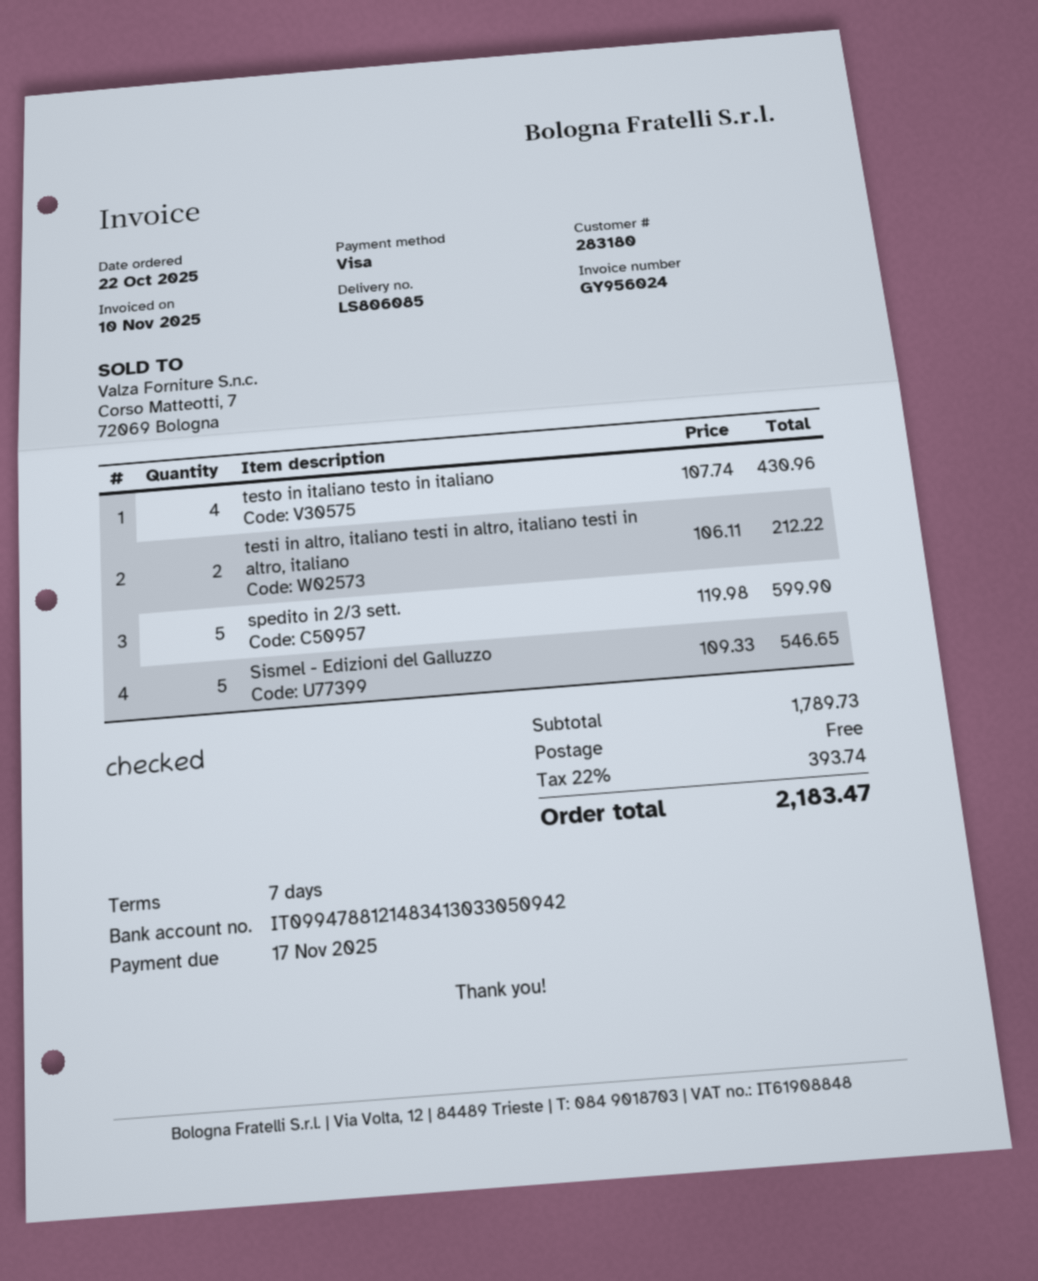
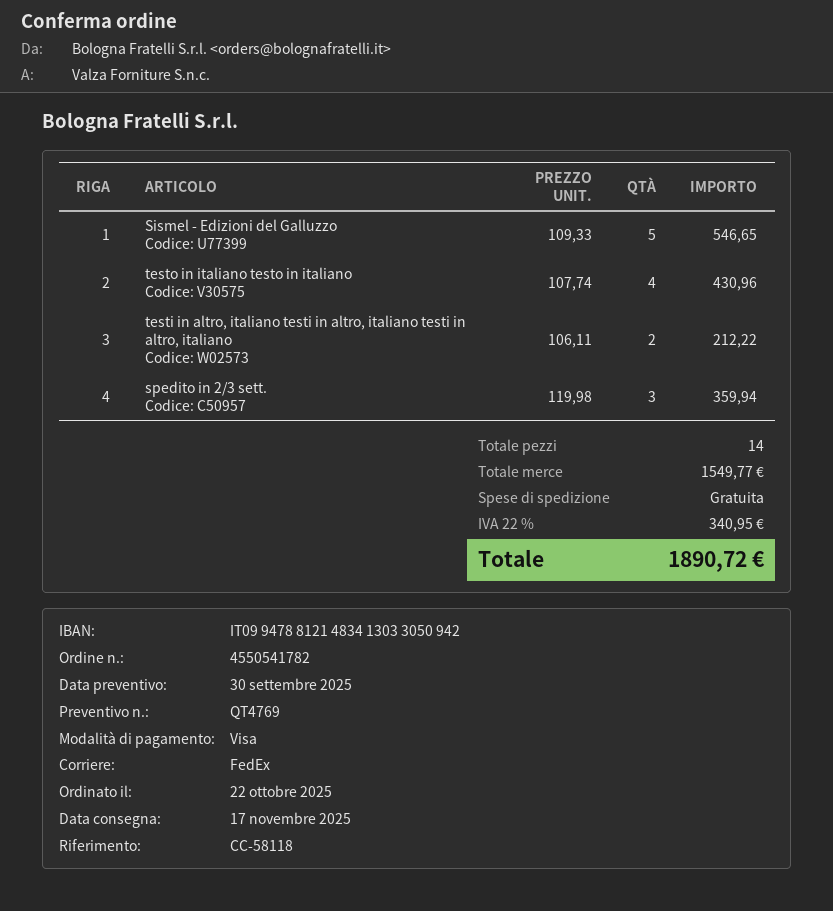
spedito in 2/3 sett.: 5 x 119.98 = 599.90 -> 3 x 119.98 = 359.94
subtotal: 1789.73 -> 1549.77
tax: 22% = 393.74 -> 22% = 340.95
total: 2183.47 -> 1890.72

